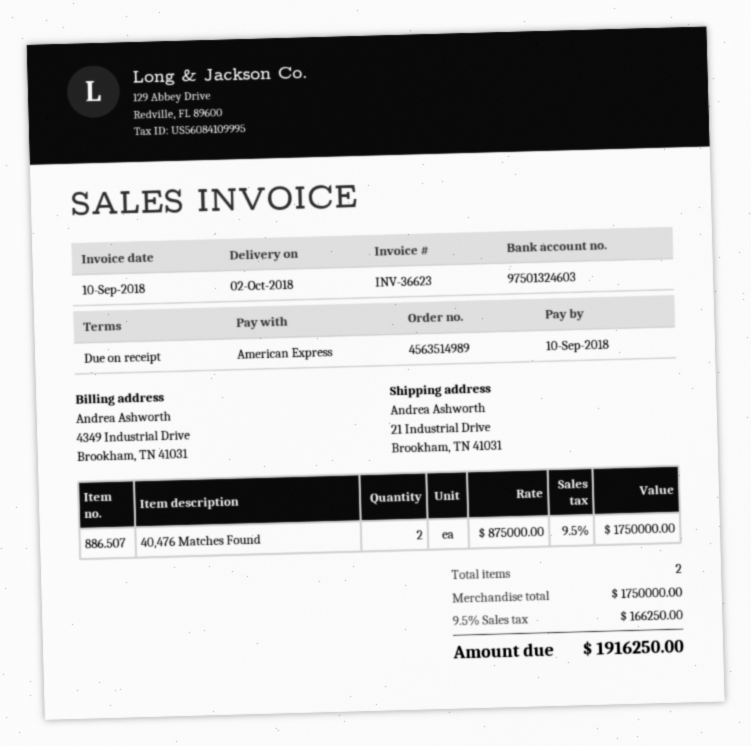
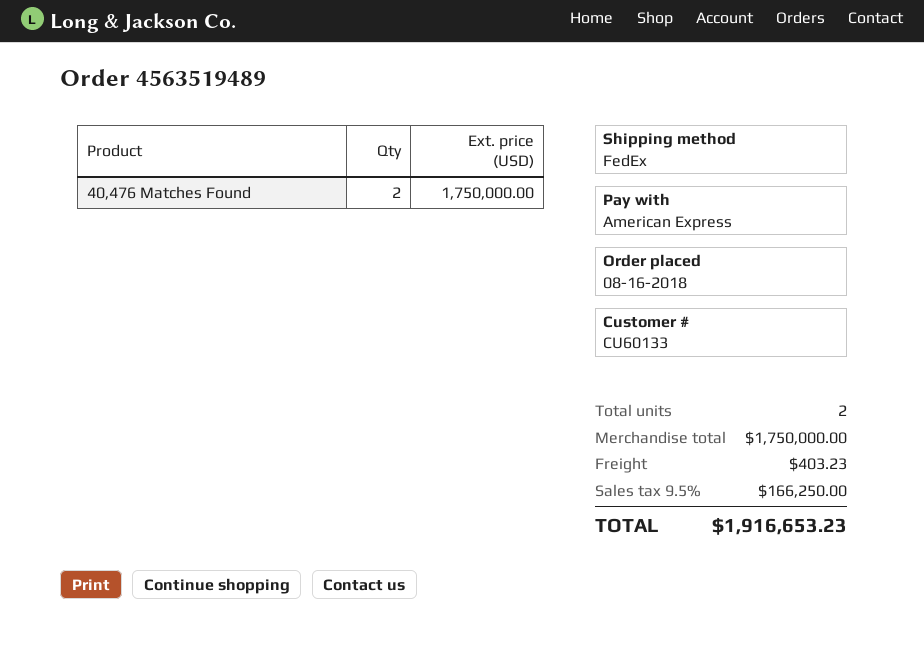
order number: 4563514989 -> 4563519489
shipping: none -> 403.23
total: 1916250.00 -> 1916653.23

